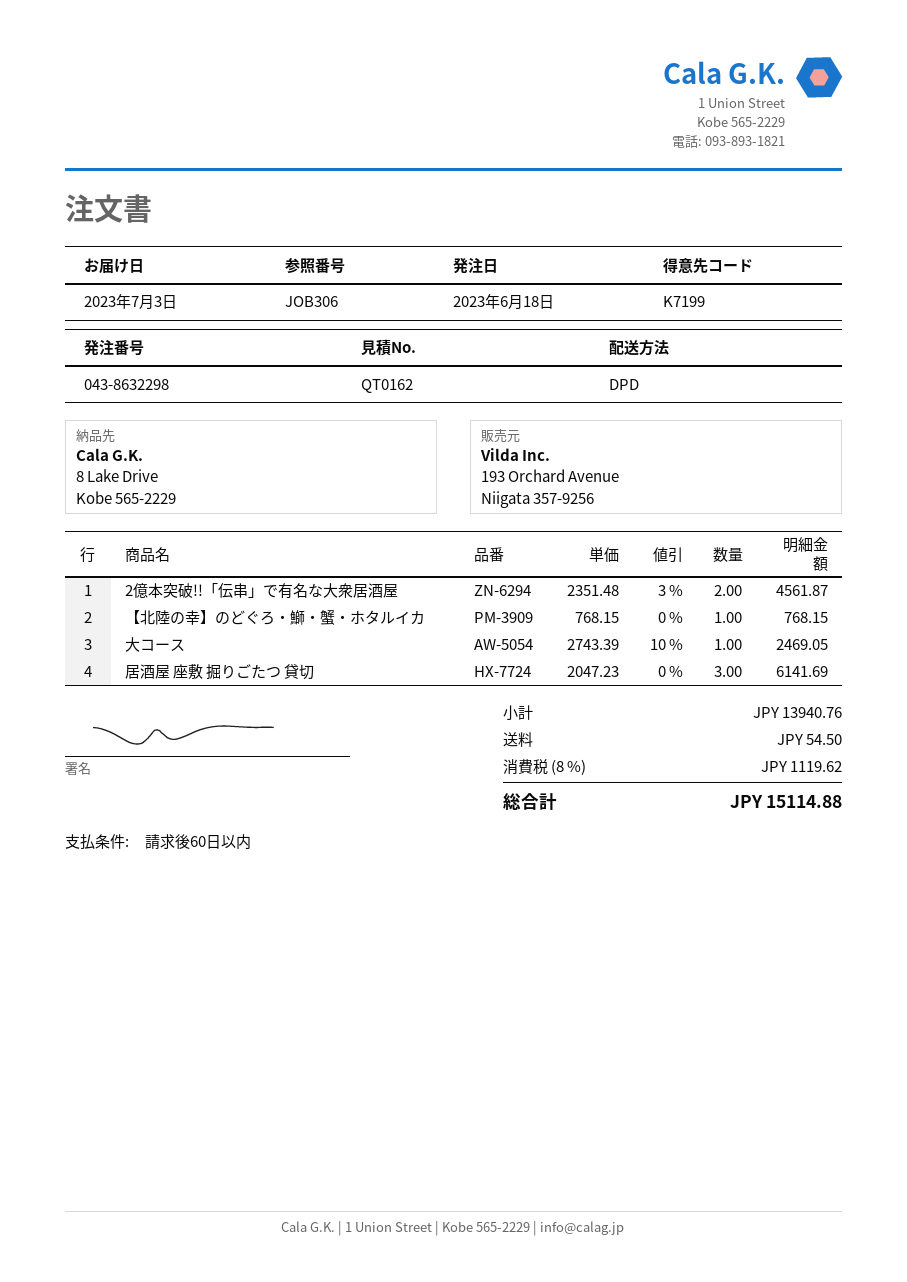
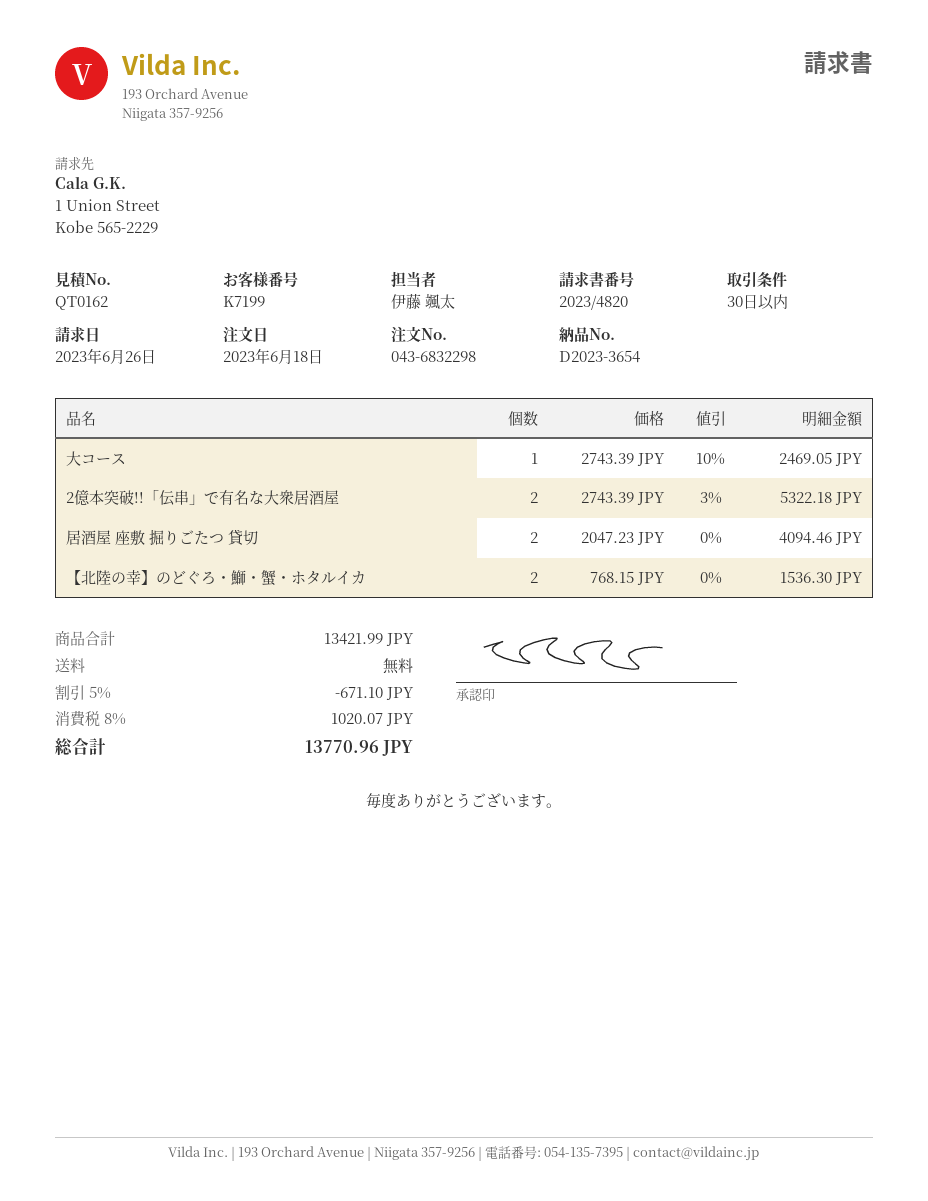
order number: 043-8632298 -> 043-6832298
payment terms: 60 days -> 30 days
2億本突破!!「伝串」で有名な大衆居酒屋: 2 x 2351.48 - 3% = 4561.87 -> 2 x 2743.39 - 3% = 5322.18
【北陸の幸】のどぐろ・鰤・蟹・ホタルイカ: 1 x 768.15 = 768.15 -> 2 x 768.15 = 1536.30
居酒屋 座敷 掘りごたつ 貸切: 3 x 2047.23 = 6141.69 -> 2 x 2047.23 = 4094.46
subtotal: 13940.76 -> 13421.99
discount: none -> 5% = 671.10
shipping: 54.50 -> 0.00
tax: 8% = 1119.62 -> 8% = 1020.07
total: 15114.88 -> 13770.96

